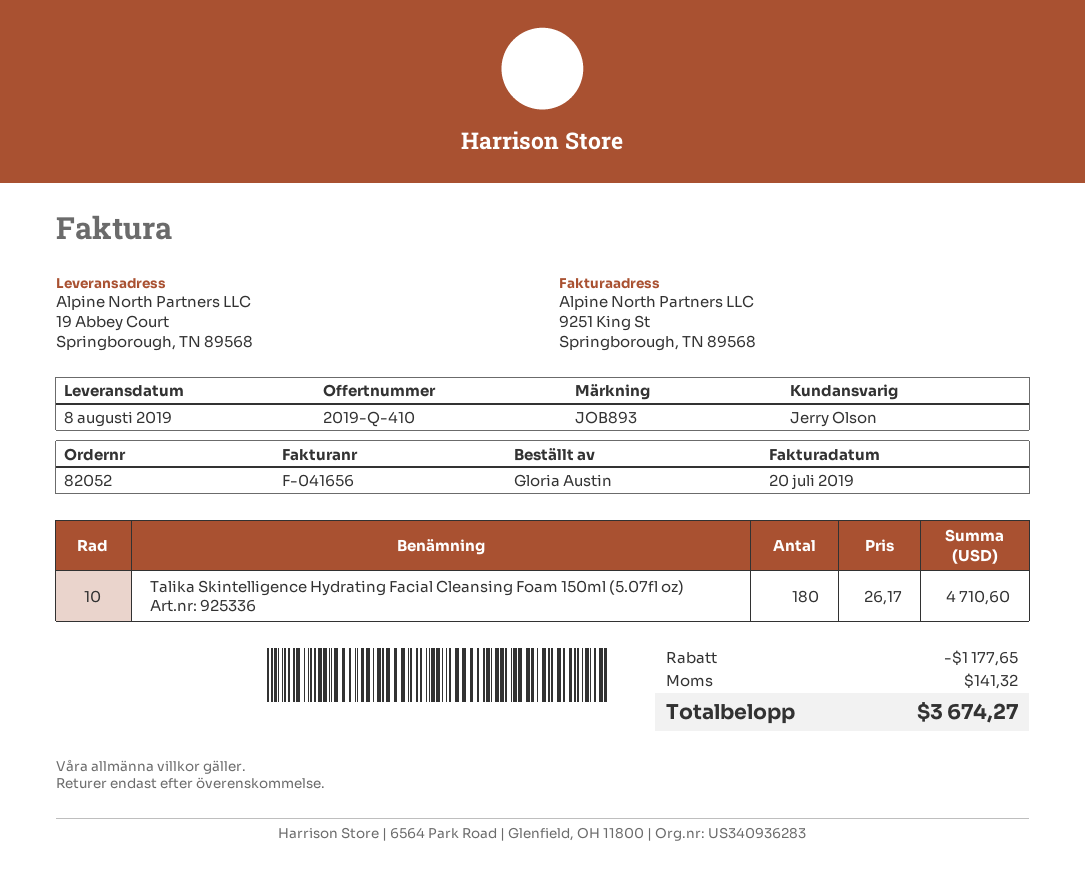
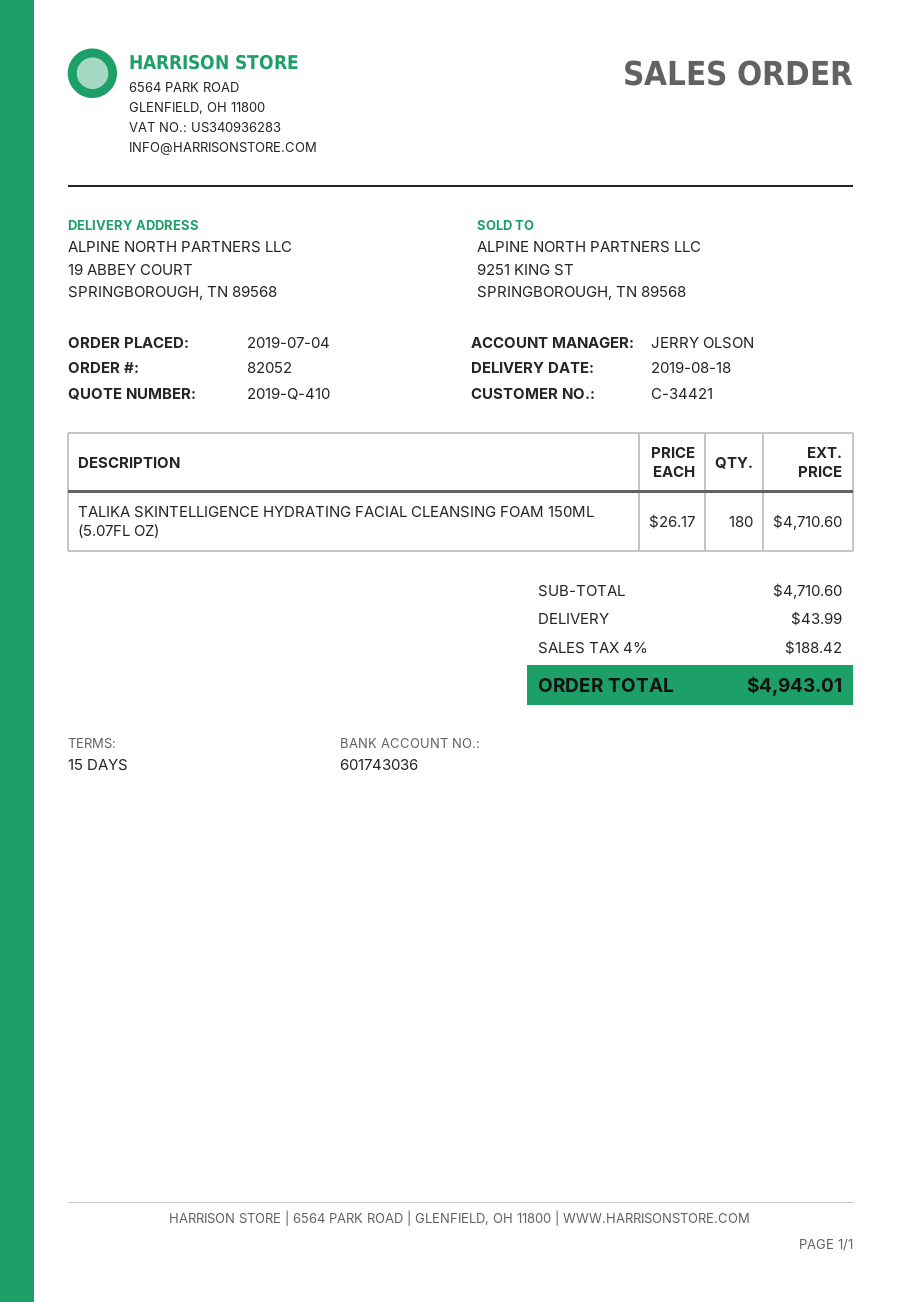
delivery date: 2019-08-08 -> 2019-08-18
discount: 1177.65 -> none
shipping: none -> 43.99
tax: 141.32 -> 188.42
total: 3674.27 -> 4943.01

